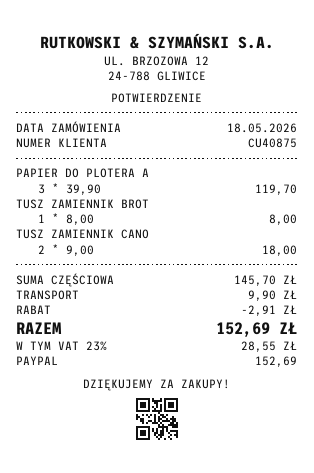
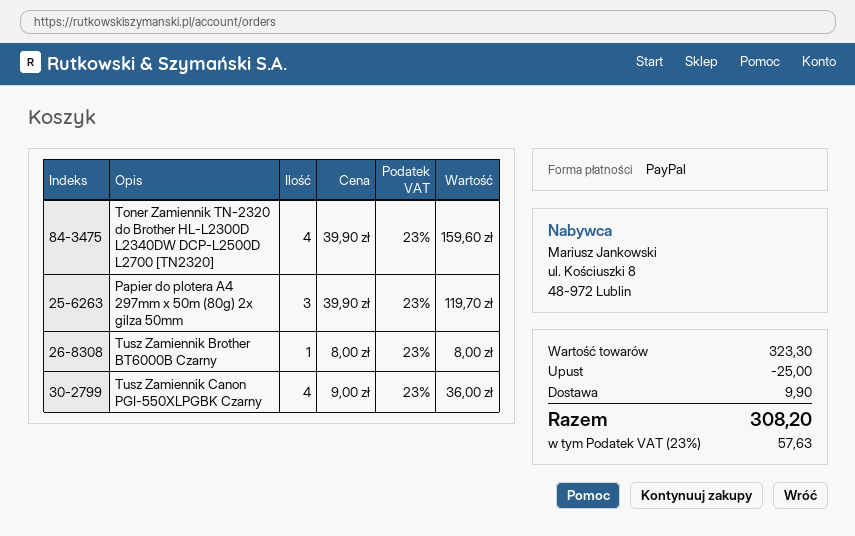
TUSZ ZAMIENNIK CANO: 2 x 9.00 = 18.00 -> 4 x 9.00 = 36.00
Toner Zamiennik TN-2320 do Brother HL-L2300D L2340DW DCP-L2500D L2700 [TN2320]: none -> 4 x 39.90 = 159.60
subtotal: 145.70 -> 323.30
discount: 2.91 -> 25.00
tax: 23% = 28.55 -> 23% = 57.63
total: 152.69 -> 308.20

